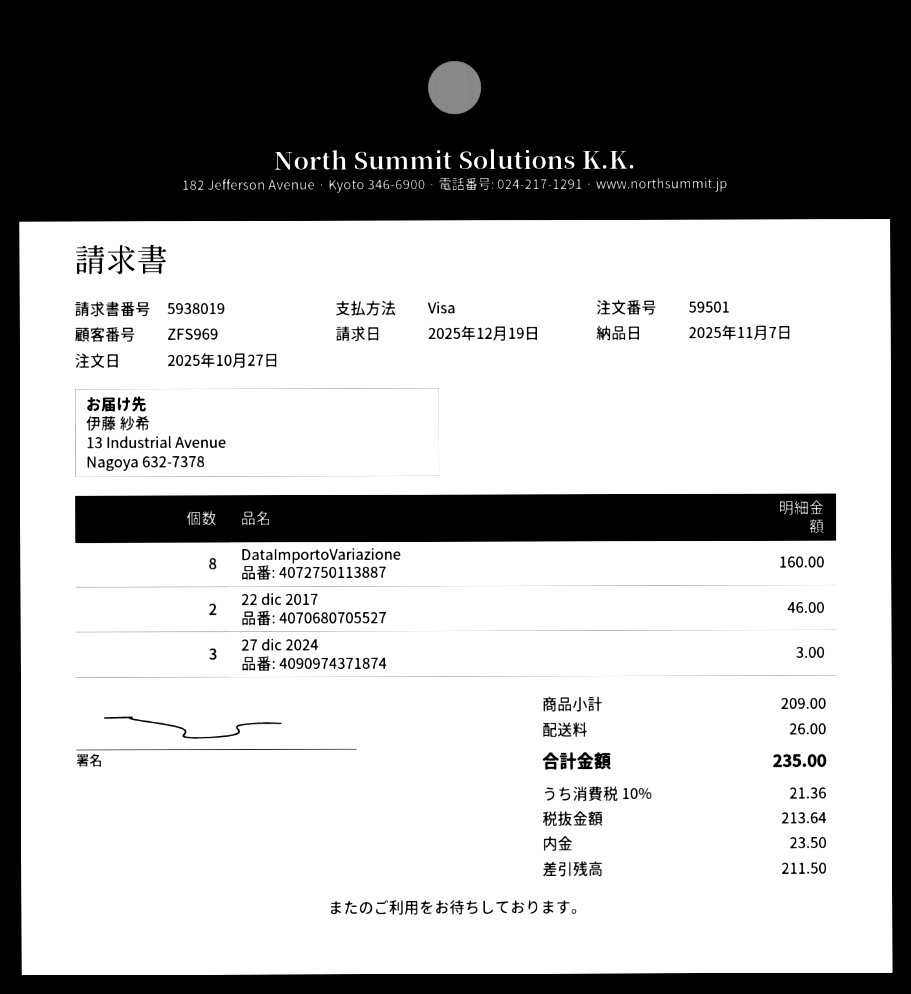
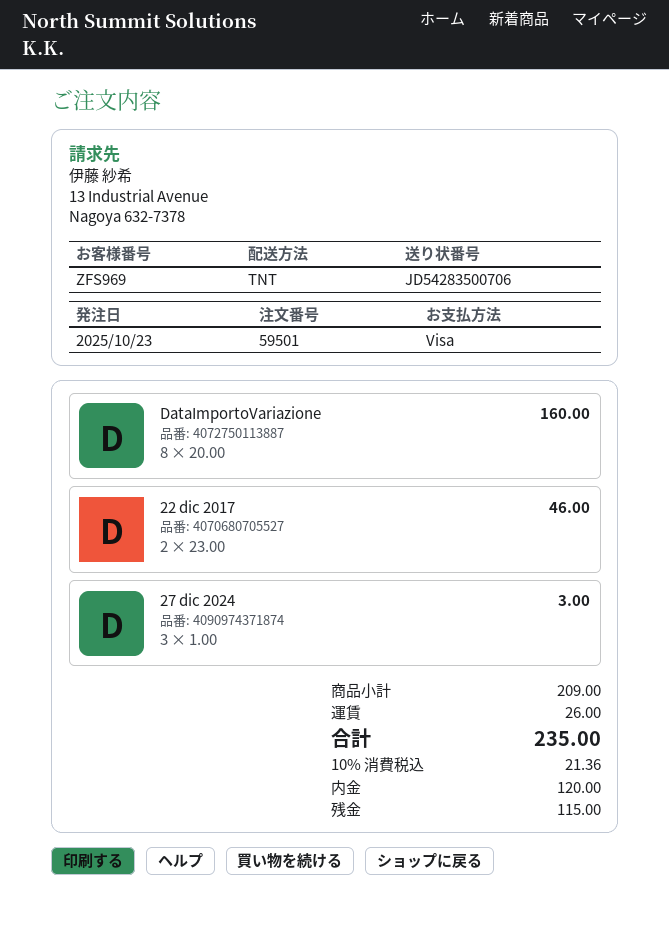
order date: 2025-10-27 -> 2025-10-23
deposit: 23.50 -> 120.00
balance: 211.50 -> 115.00

